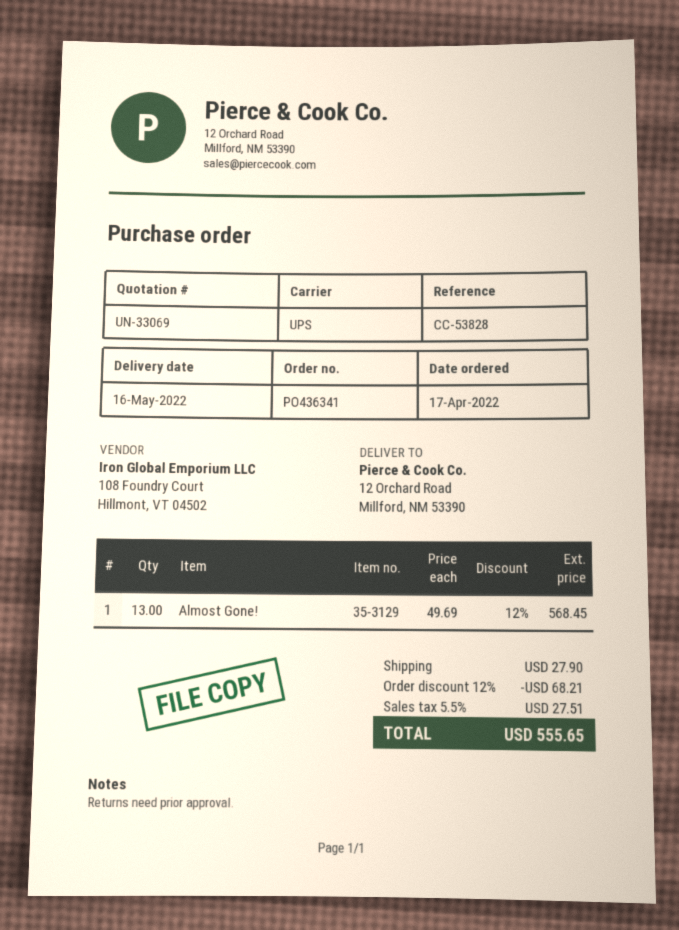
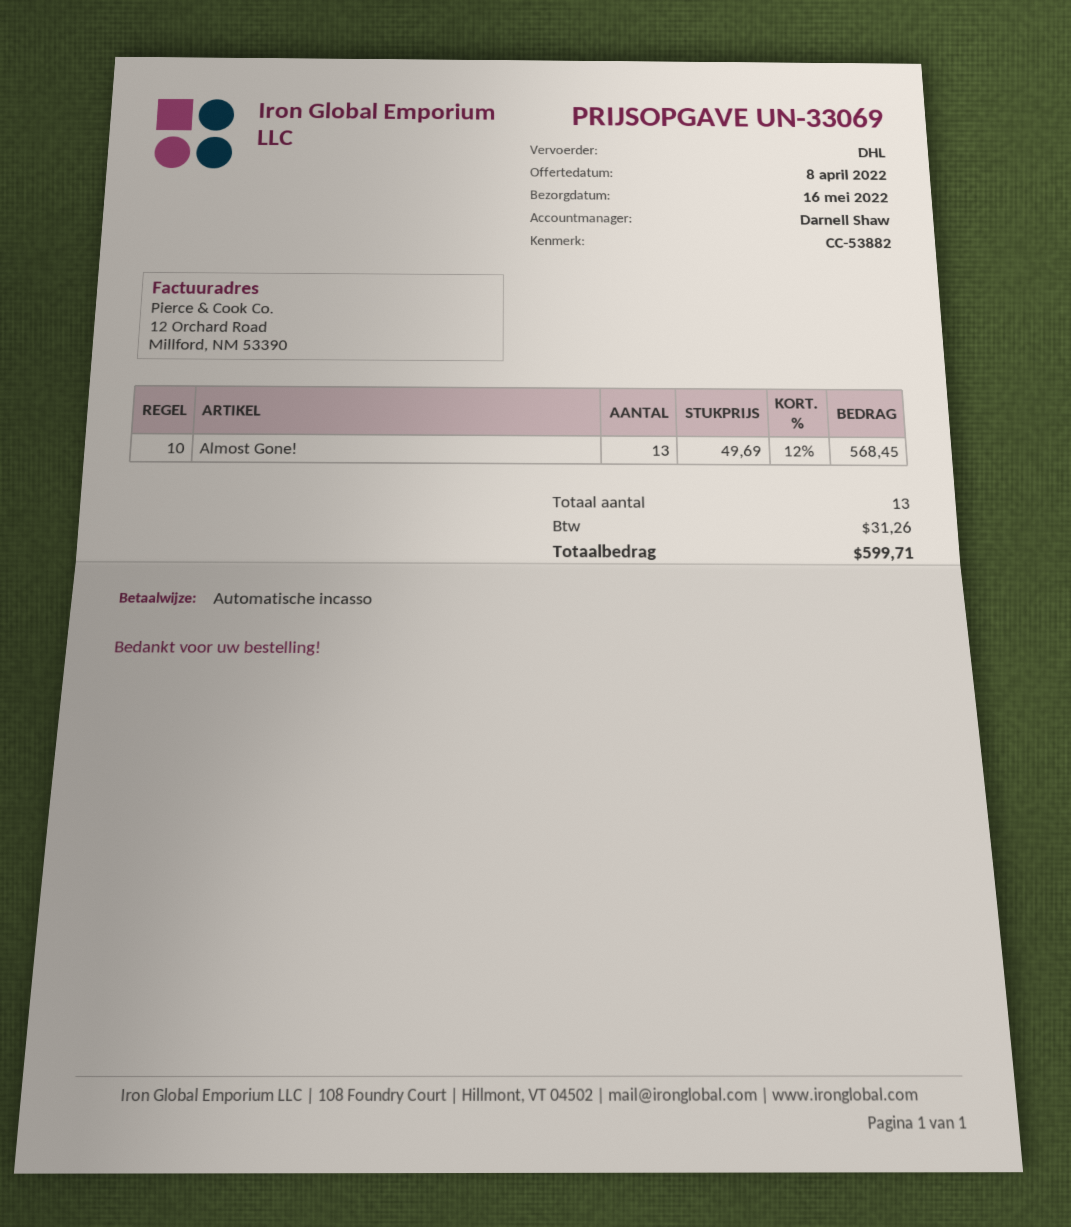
reference: CC-53828 -> CC-53882
shipping method: UPS -> DHL
discount: 12% = 68.21 -> none
shipping: 27.90 -> none
tax: 27.51 -> 31.26
total: 555.65 -> 599.71

